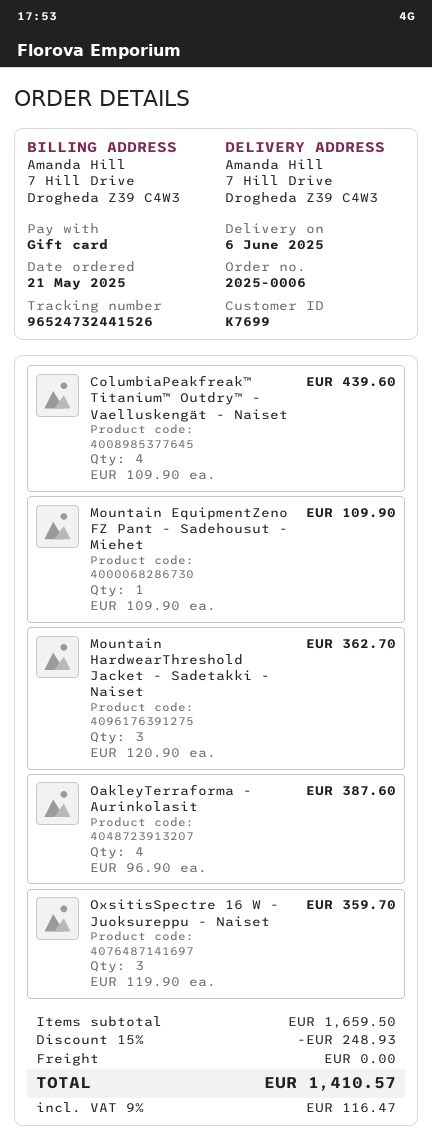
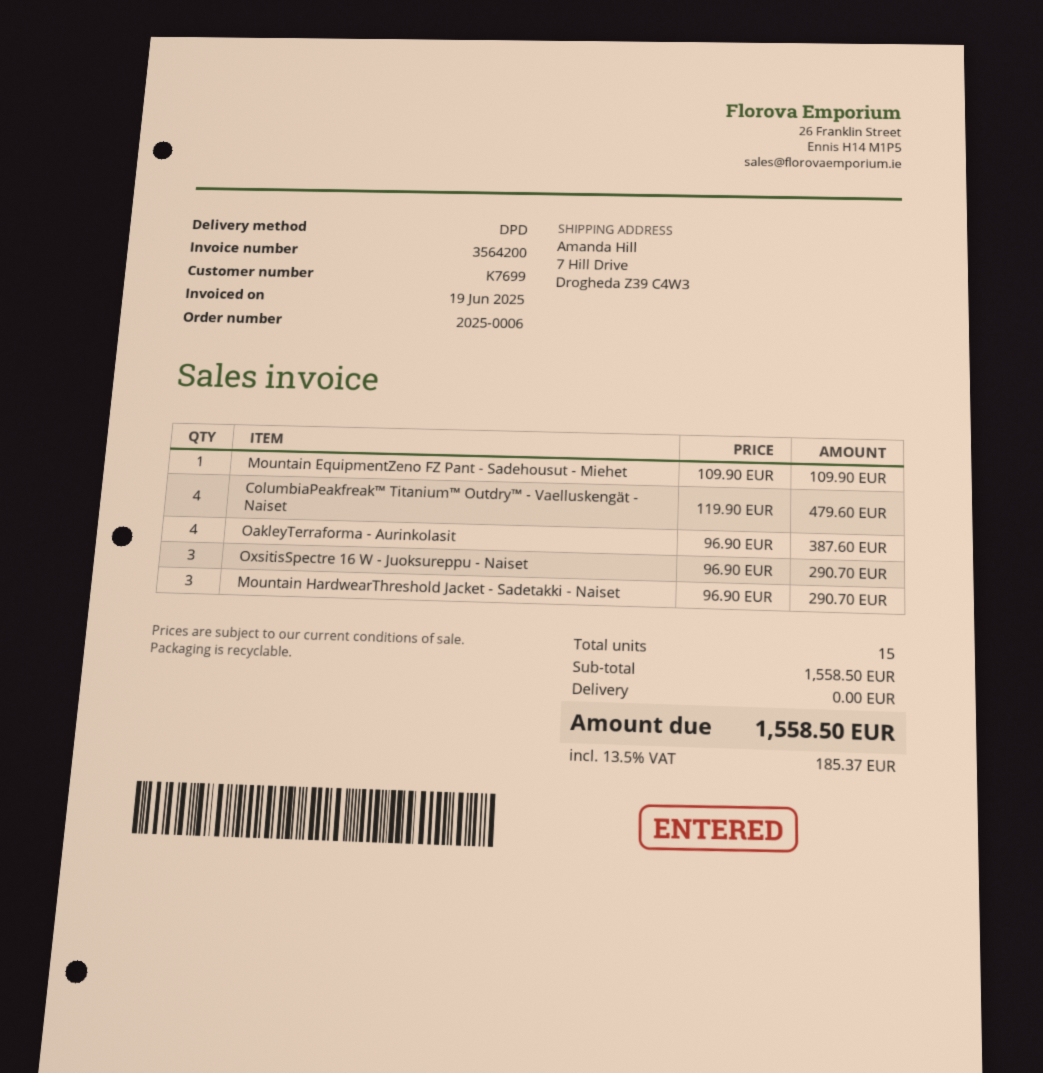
ColumbiaPeakfreak™ Titanium™ Outdry™ - Vaelluskengät - Naiset: 4 x 109.90 = 439.60 -> 4 x 119.90 = 479.60
Mountain HardwearThreshold Jacket - Sadetakki - Naiset: 3 x 120.90 = 362.70 -> 3 x 96.90 = 290.70
OxsitisSpectre 16 W - Juoksureppu - Naiset: 3 x 119.90 = 359.70 -> 3 x 96.90 = 290.70
subtotal: 1659.50 -> 1558.50
discount: 15% = 248.93 -> none
tax: 9% = 116.47 -> 13.5% = 185.37
total: 1410.57 -> 1558.50

